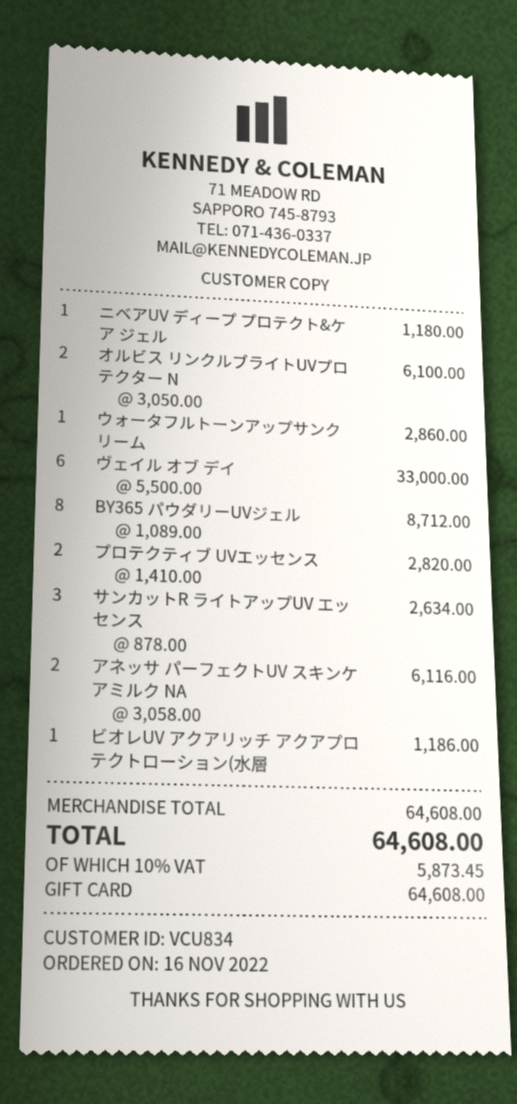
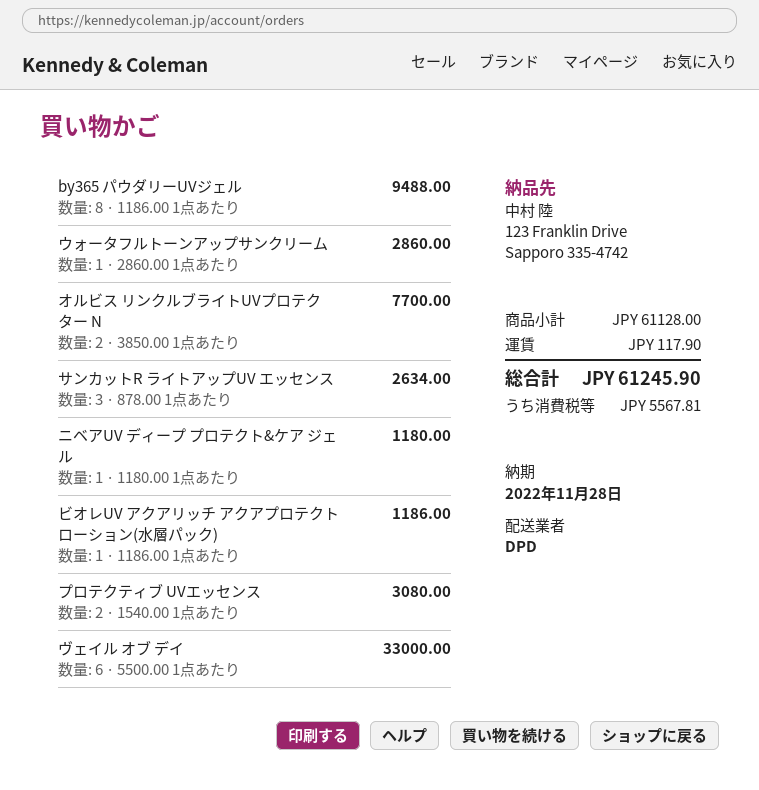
オルビス リンクルブライトUVプロテクター N: 2 x 3050.00 = 6100.00 -> 2 x 3850.00 = 7700.00
BY365 パウダリーUVジェル: 8 x 1089.00 = 8712.00 -> 8 x 1186.00 = 9488.00
プロテクティブ UVエッセンス: 2 x 1410.00 = 2820.00 -> 2 x 1540.00 = 3080.00
アネッサ パーフェクトUV スキンケアミルク NA: 2 x 3058.00 = 6116.00 -> none
subtotal: 64608.00 -> 61128.00
shipping: none -> 117.90
tax: 5873.45 -> 5567.81
total: 64608.00 -> 61245.90

